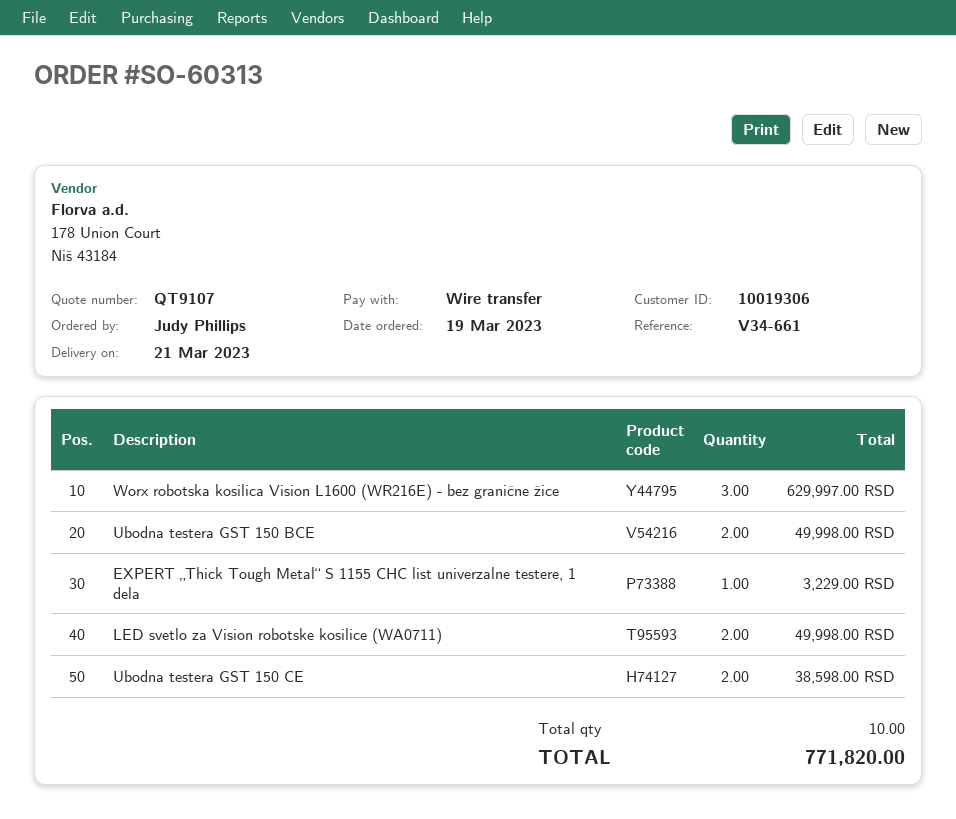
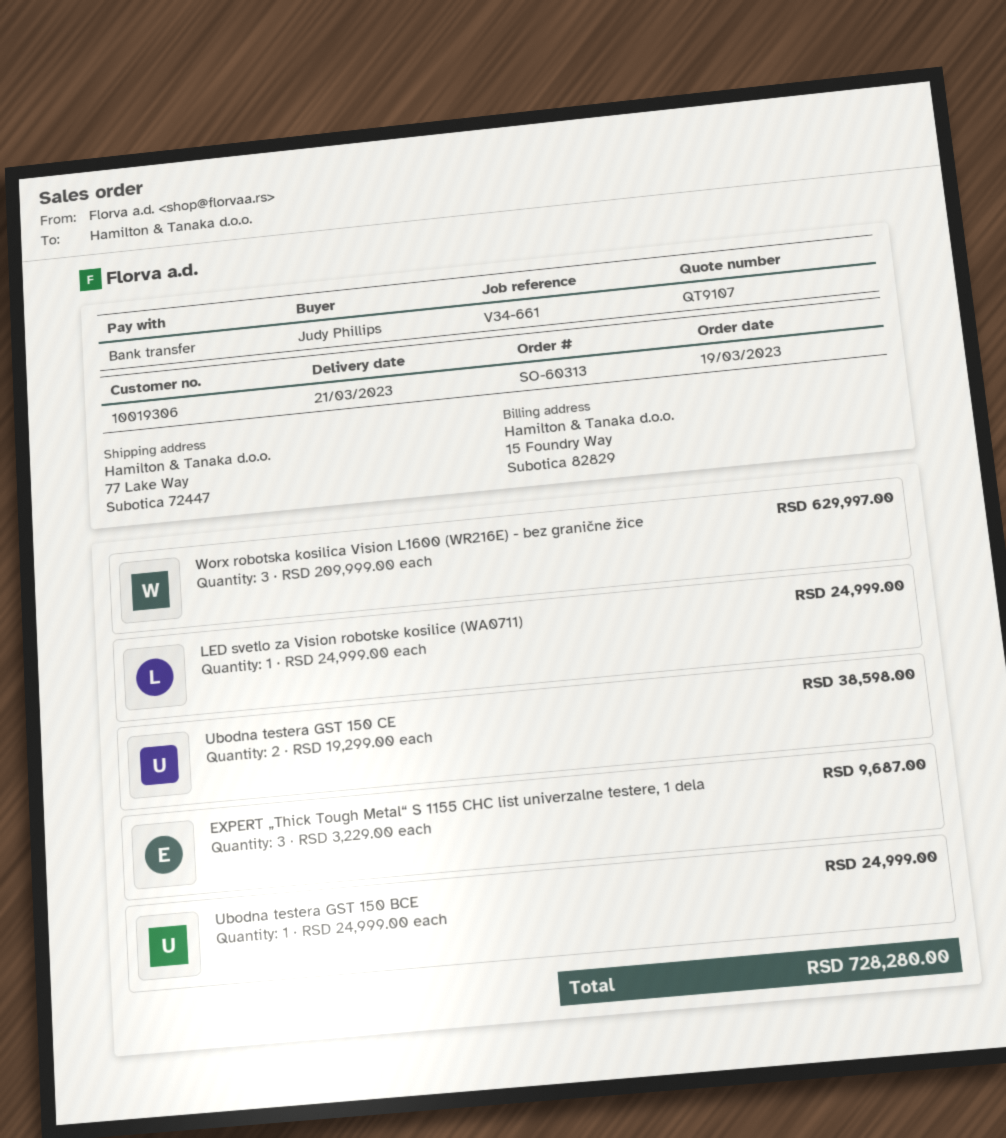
Ubodna testera GST 150 BCE: 2 for 49998.00 -> 1 for 24999.00
EXPERT „Thick Tough Metal“ S 1155 CHC list univerzalne testere, 1 dela: 1 for 3229.00 -> 3 for 9687.00
LED svetlo za Vision robotske kosilice (WA0711): 2 for 49998.00 -> 1 for 24999.00
total: 771820.00 -> 728280.00

